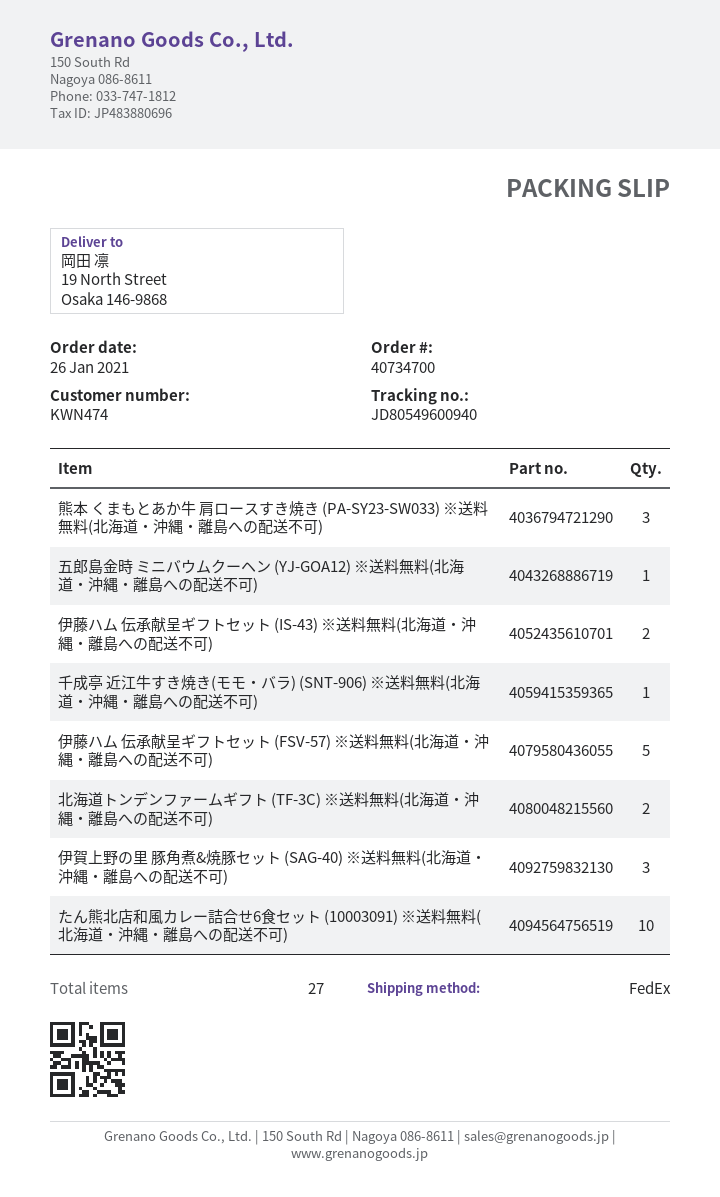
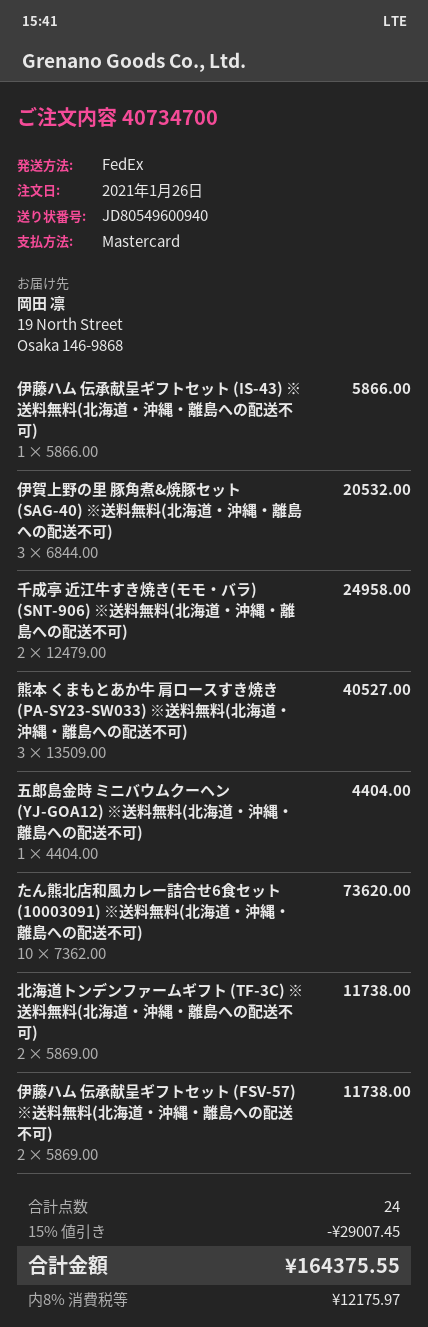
伊藤ハム 伝承献呈ギフトセット (IS-43) ※送料無料(北海道・沖縄・離島への配送不可): 2 -> 1
千成亭 近江牛すき焼き(モモ・バラ) (SNT-906) ※送料無料(北海道・沖縄・離島への配送不可): 1 -> 2
伊藤ハム 伝承献呈ギフトセット (FSV-57) ※送料無料(北海道・沖縄・離島への配送不可): 5 -> 2
total quantity: 27 -> 24

